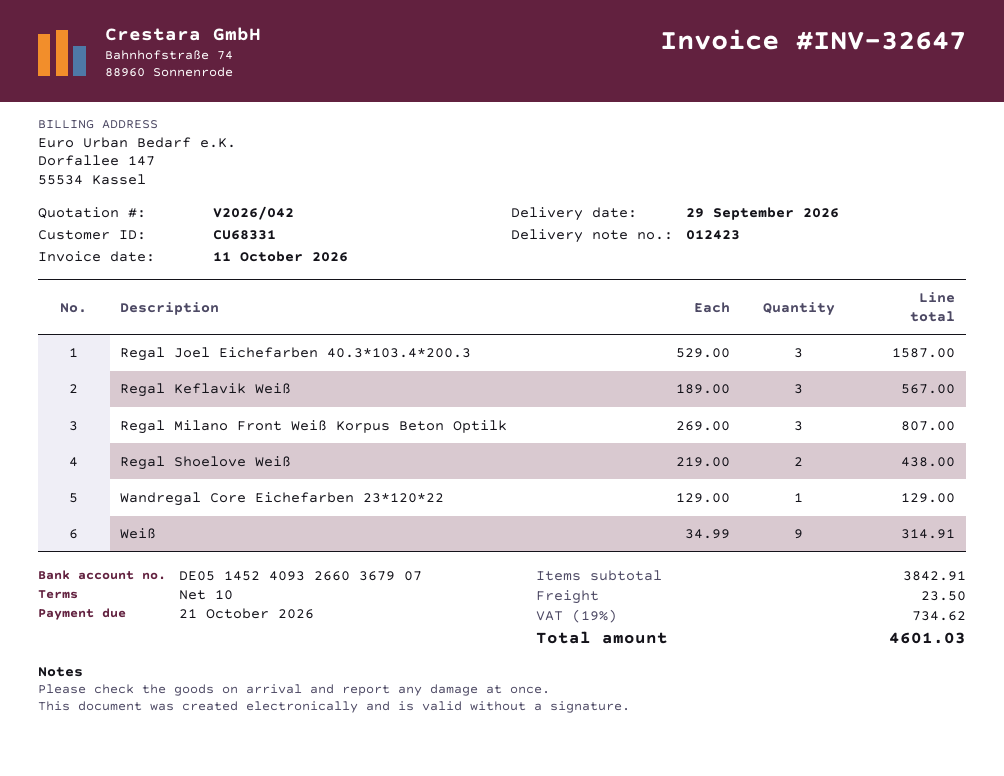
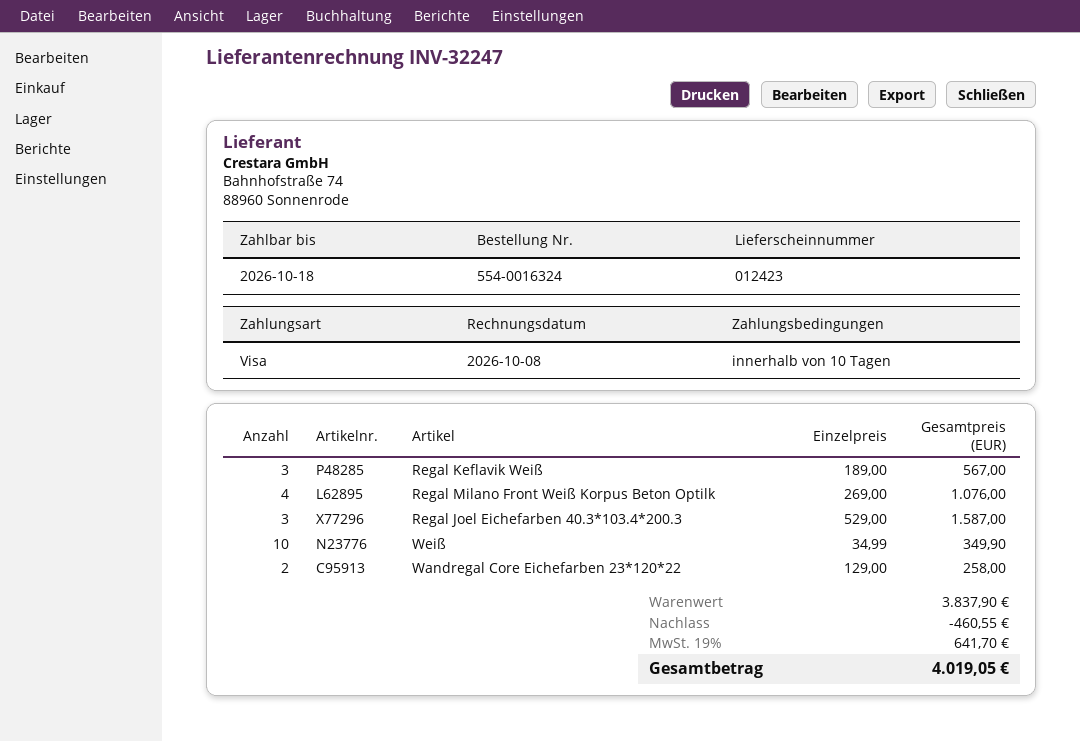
invoice number: INV-32647 -> INV-32247
invoice date: 2026-10-11 -> 2026-10-08
due date: 2026-10-21 -> 2026-10-18
Regal Milano Front Weiß Korpus Beton Optilk: 3 x 269.00 = 807.00 -> 4 x 269.00 = 1076.00
Regal Shoelove Weiß: 2 x 219.00 = 438.00 -> none
Wandregal Core Eichefarben 23*120*22: 1 x 129.00 = 129.00 -> 2 x 129.00 = 258.00
Weiß: 9 x 34.99 = 314.91 -> 10 x 34.99 = 349.90
subtotal: 3842.91 -> 3837.90
discount: none -> 460.55
shipping: 23.50 -> none
tax: 19% = 734.62 -> 19% = 641.70
total: 4601.03 -> 4019.05

